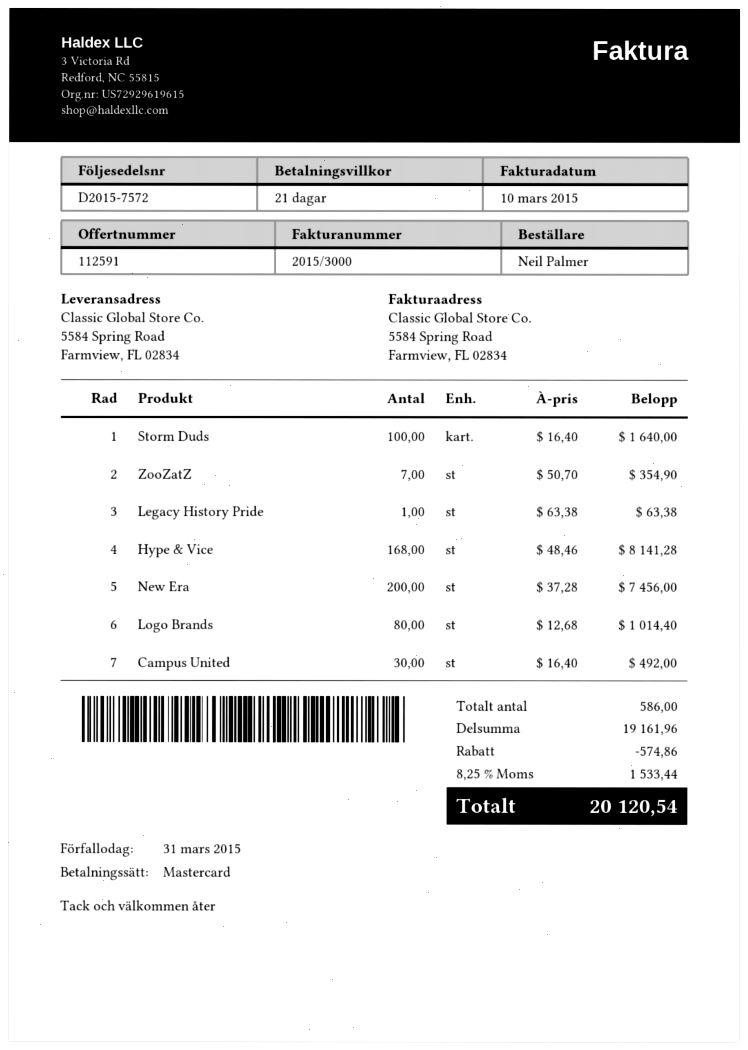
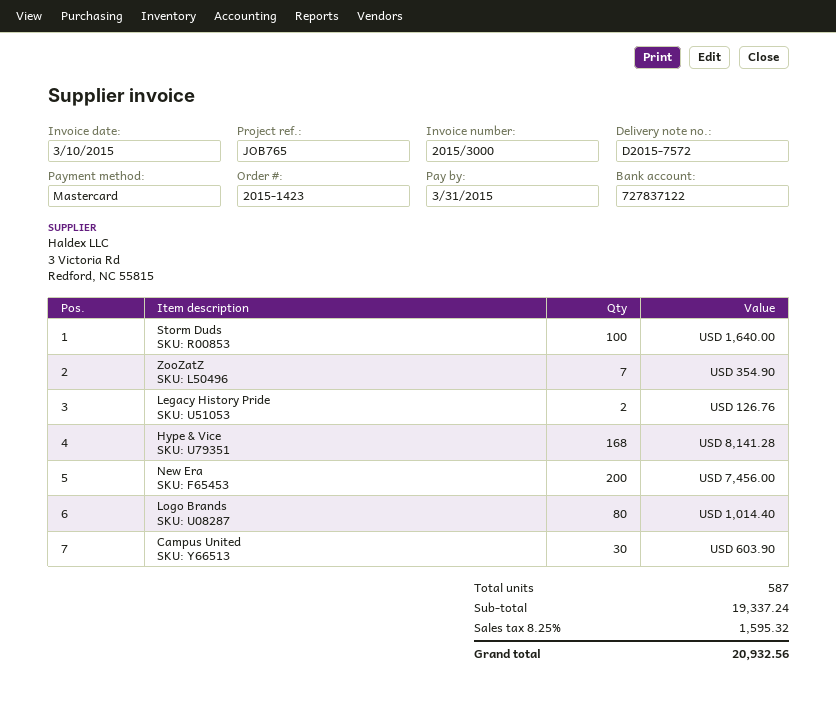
Legacy History Pride: 1 for 63.38 -> 2 for 126.76
Campus United: 30 for 492.00 -> 30 for 603.90
total quantity: 586 -> 587
subtotal: 19161.96 -> 19337.24
discount: 574.86 -> none
tax: 8.25% = 1533.44 -> 8.25% = 1595.32
total: 20120.54 -> 20932.56

